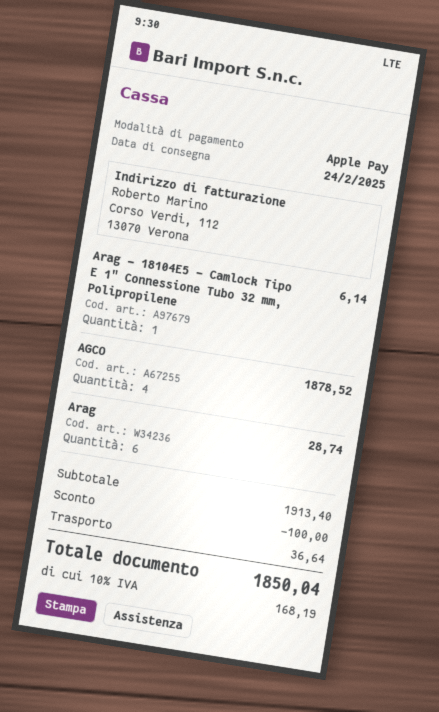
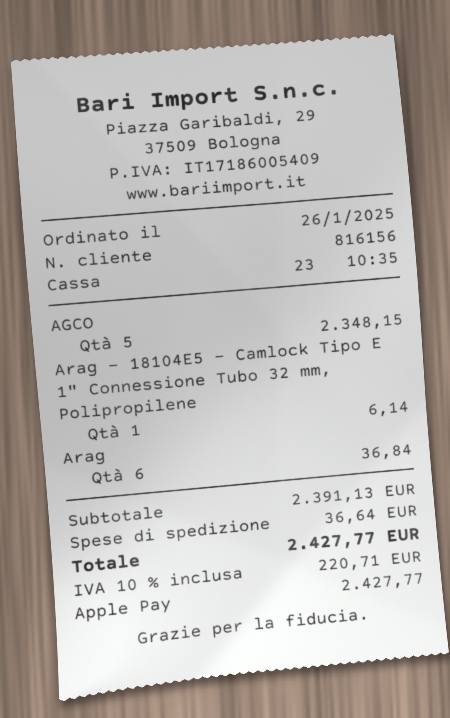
AGCO: 4 for 1878.52 -> 5 for 2348.15
Arag: 6 for 28.74 -> 6 for 36.84
subtotal: 1913.40 -> 2391.13
discount: 100.00 -> none
tax: 10% = 168.19 -> 10% = 220.71
total: 1850.04 -> 2427.77

